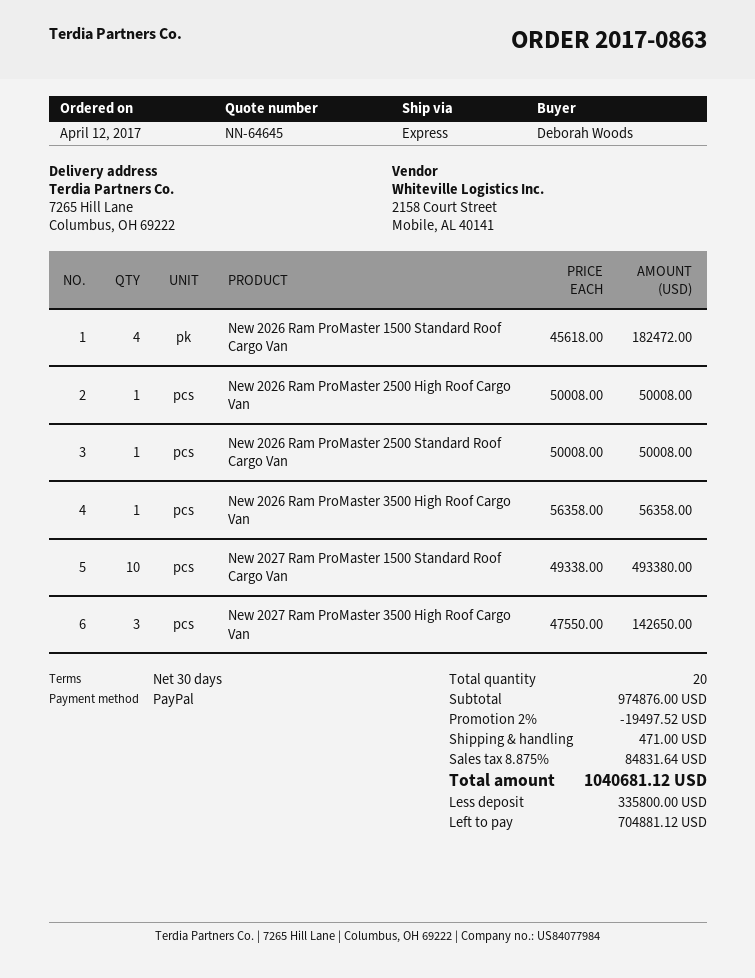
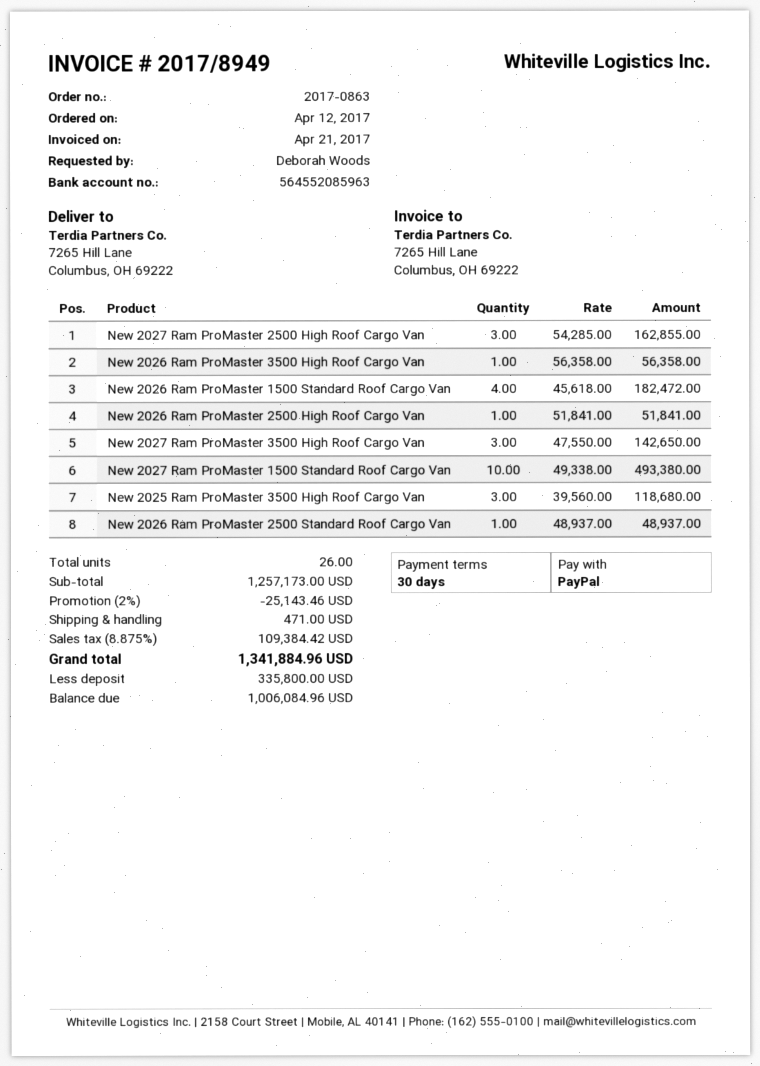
New 2026 Ram ProMaster 2500 High Roof Cargo Van: 1 x 50008.00 = 50008.00 -> 1 x 51841.00 = 51841.00
New 2026 Ram ProMaster 2500 Standard Roof Cargo Van: 1 x 50008.00 = 50008.00 -> 1 x 48937.00 = 48937.00
New 2027 Ram ProMaster 2500 High Roof Cargo Van: none -> 3 x 54285.00 = 162855.00
New 2025 Ram ProMaster 3500 High Roof Cargo Van: none -> 3 x 39560.00 = 118680.00
total quantity: 20 -> 26
subtotal: 974876.00 -> 1257173.00
discount: 2% = 19497.52 -> 2% = 25143.46
tax: 8.875% = 84831.64 -> 8.875% = 109384.42
total: 1040681.12 -> 1341884.96
balance: 704881.12 -> 1006084.96

